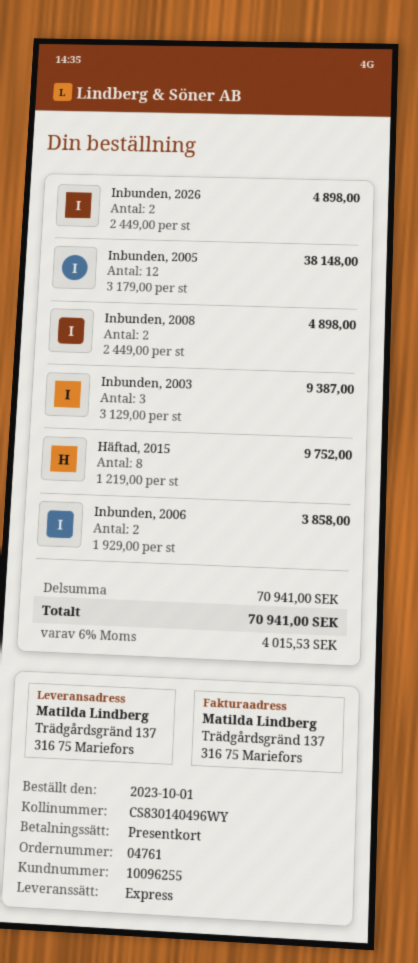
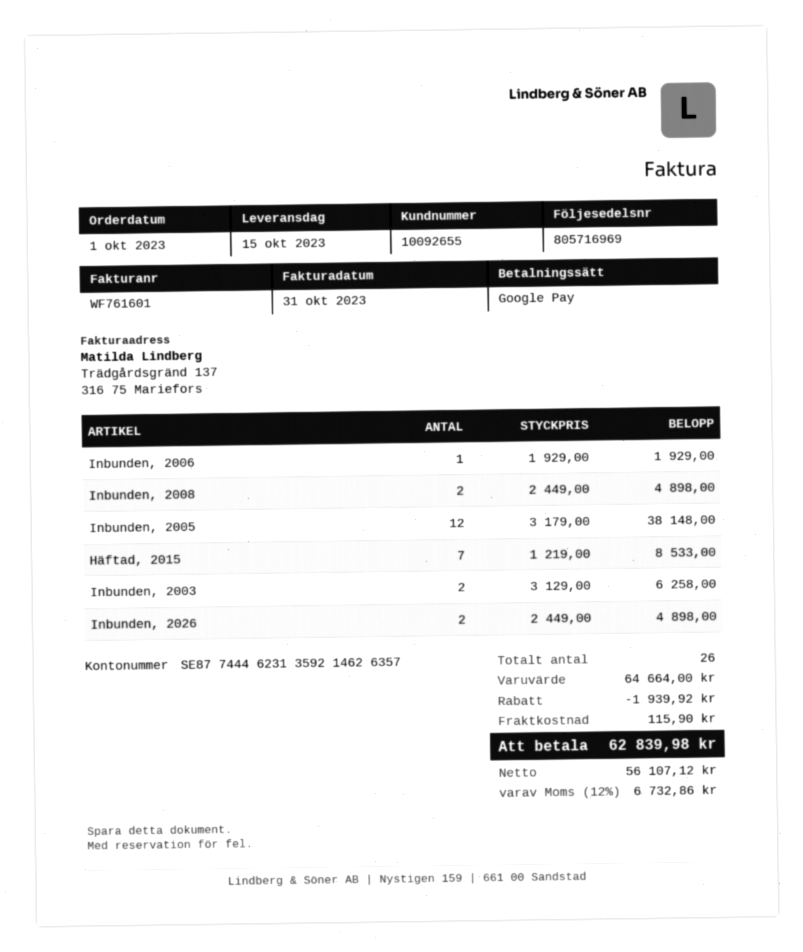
customer number: 10096255 -> 10092655
payment method: gift card -> Google Pay
Inbunden, 2003: 3 x 3129.00 = 9387.00 -> 2 x 3129.00 = 6258.00
Häftad, 2015: 8 x 1219.00 = 9752.00 -> 7 x 1219.00 = 8533.00
Inbunden, 2006: 2 x 1929.00 = 3858.00 -> 1 x 1929.00 = 1929.00
subtotal: 70941.00 -> 64664.00
discount: none -> 1939.92
shipping: none -> 115.90
tax: 6% = 4015.53 -> 12% = 6732.86
total: 70941.00 -> 62839.98

